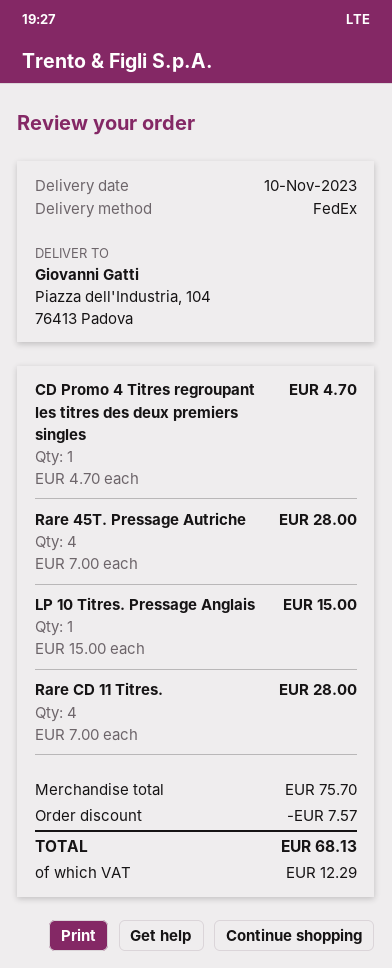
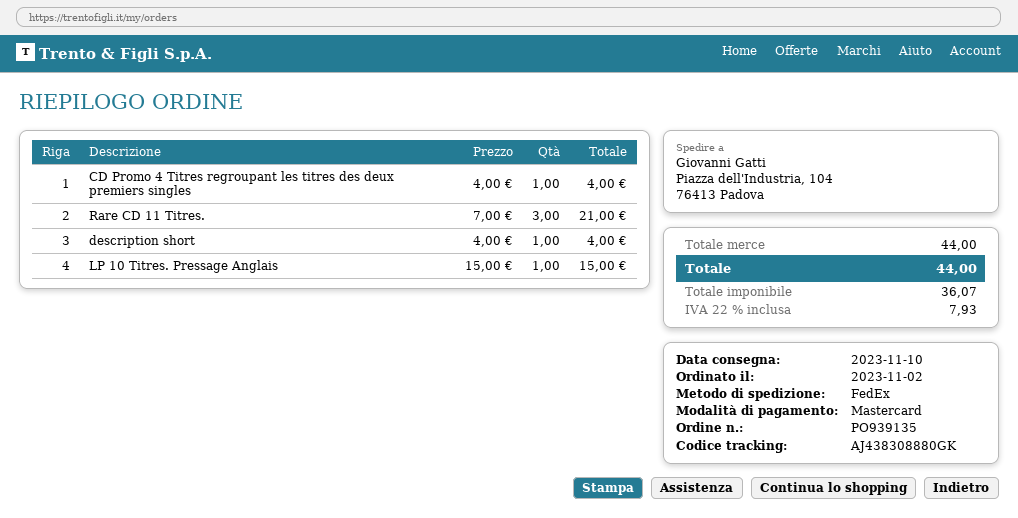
CD Promo 4 Titres regroupant les titres des deux premiers singles: 1 x 4.70 = 4.70 -> 1 x 4.00 = 4.00
Rare 45T. Pressage Autriche: 4 x 7.00 = 28.00 -> none
Rare CD 11 Titres.: 4 x 7.00 = 28.00 -> 3 x 7.00 = 21.00
description short: none -> 1 x 4.00 = 4.00
subtotal: 75.70 -> 44.00
discount: 7.57 -> none
tax: 12.29 -> 7.93
total: 68.13 -> 44.00

